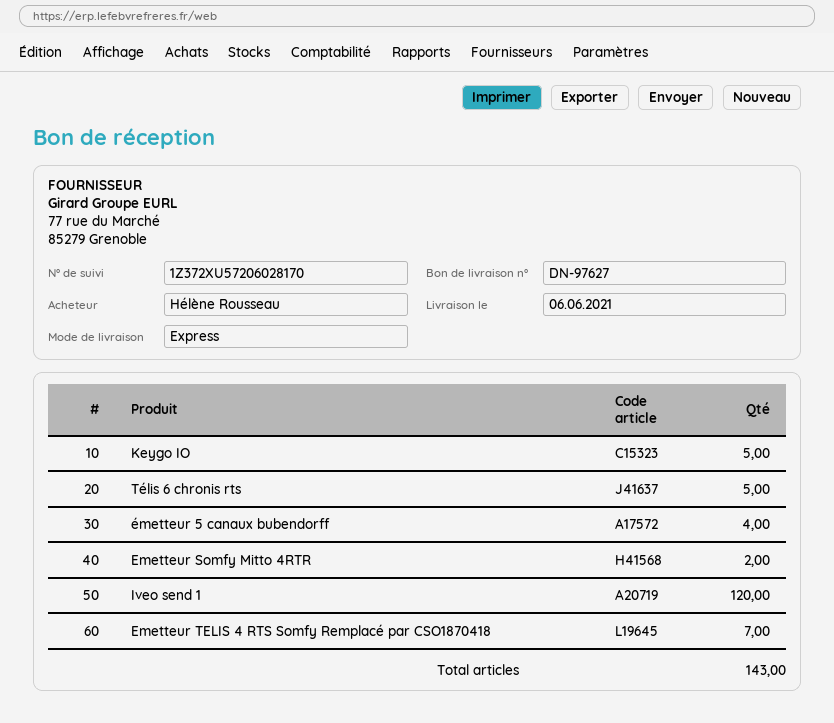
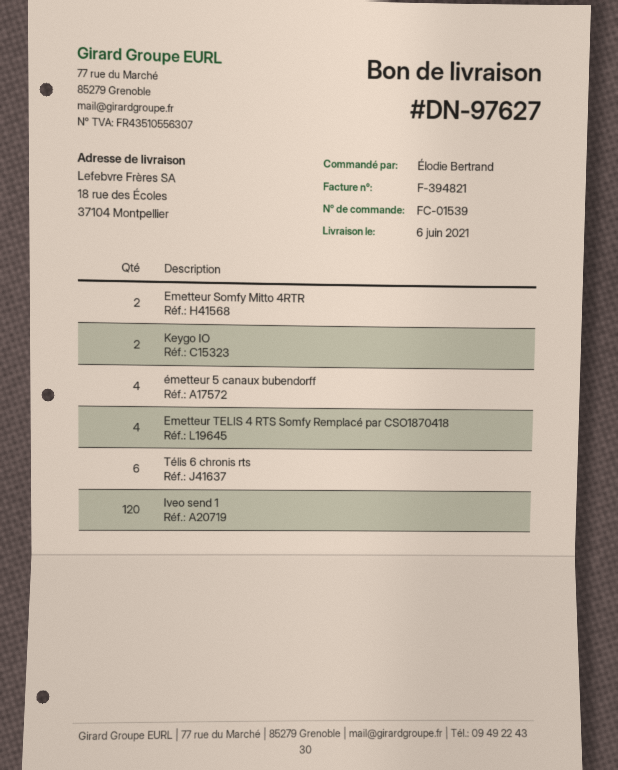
ordered by: Hélène Rousseau -> Élodie Bertrand
Keygo IO: 5 -> 2
Télis 6 chronis rts: 5 -> 6
Emetteur TELIS 4 RTS Somfy Remplacé par CSO1870418: 7 -> 4

